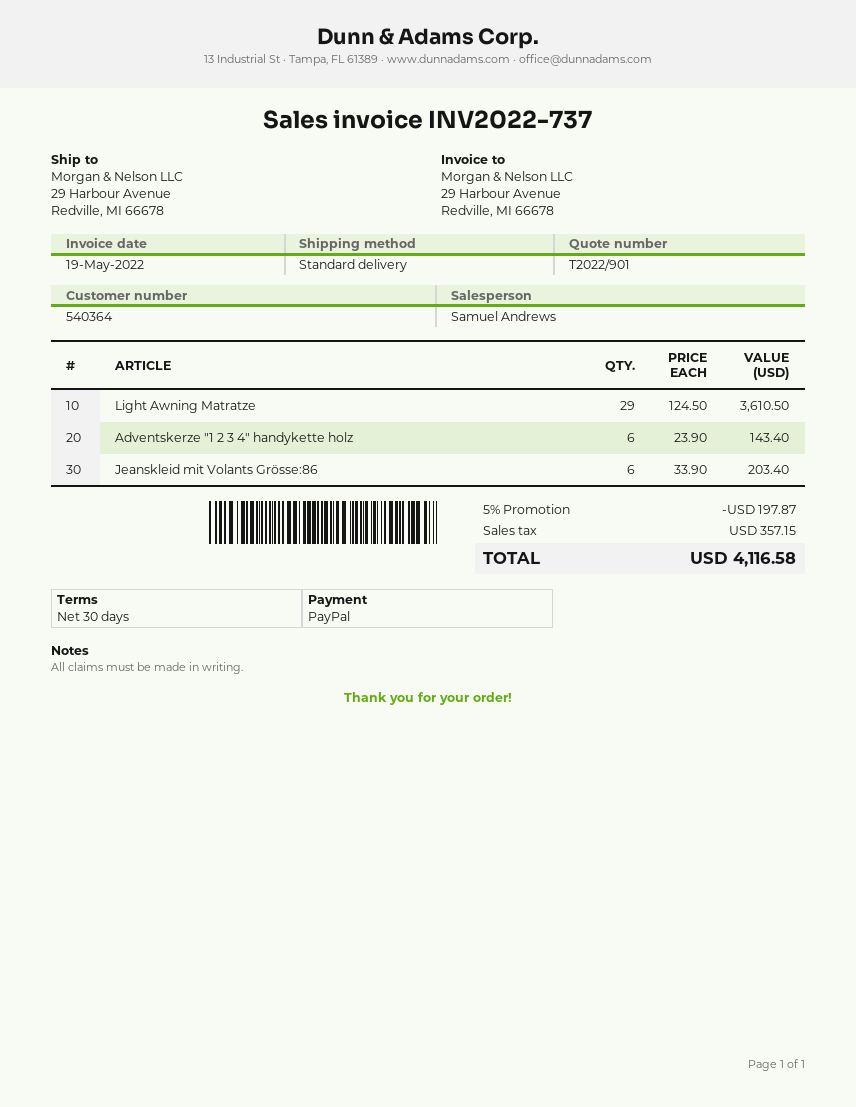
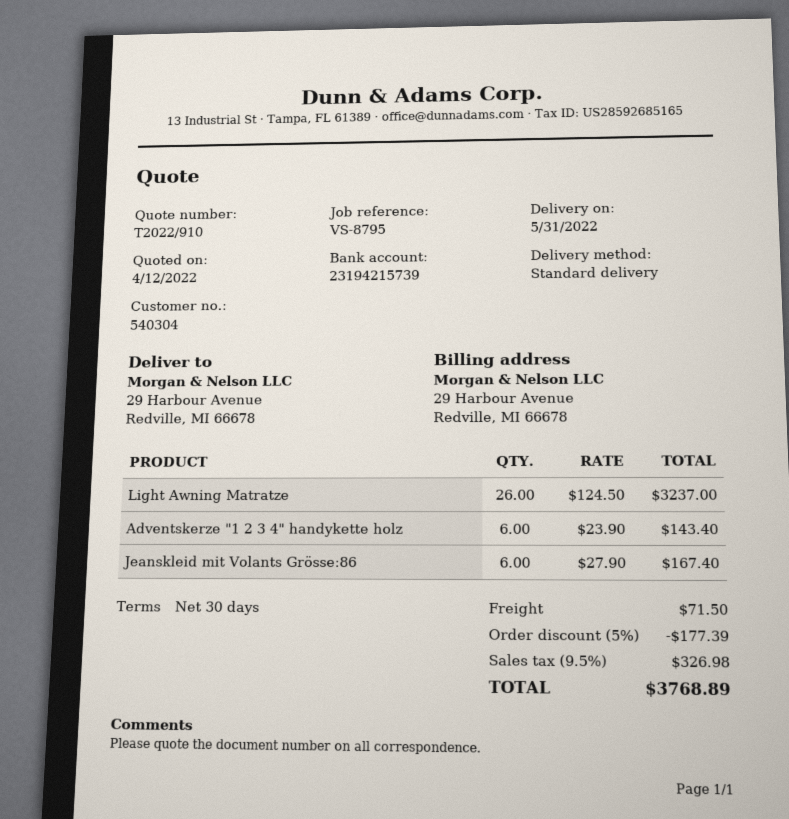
quote number: T2022/901 -> T2022/910
customer number: 540364 -> 540304
Light Awning Matratze: 29 x 124.50 = 3610.50 -> 26 x 124.50 = 3237.00
Jeanskleid mit Volants Grösse:86: 6 x 33.90 = 203.40 -> 6 x 27.90 = 167.40
discount: 5% = 197.87 -> 5% = 177.39
shipping: none -> 71.50
tax: 357.15 -> 326.98
total: 4116.58 -> 3768.89

